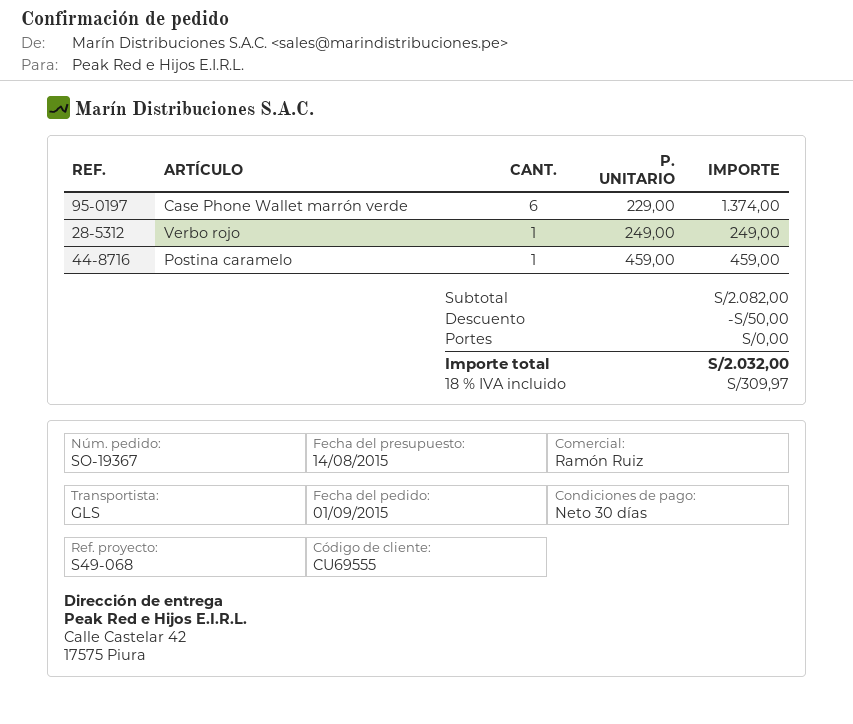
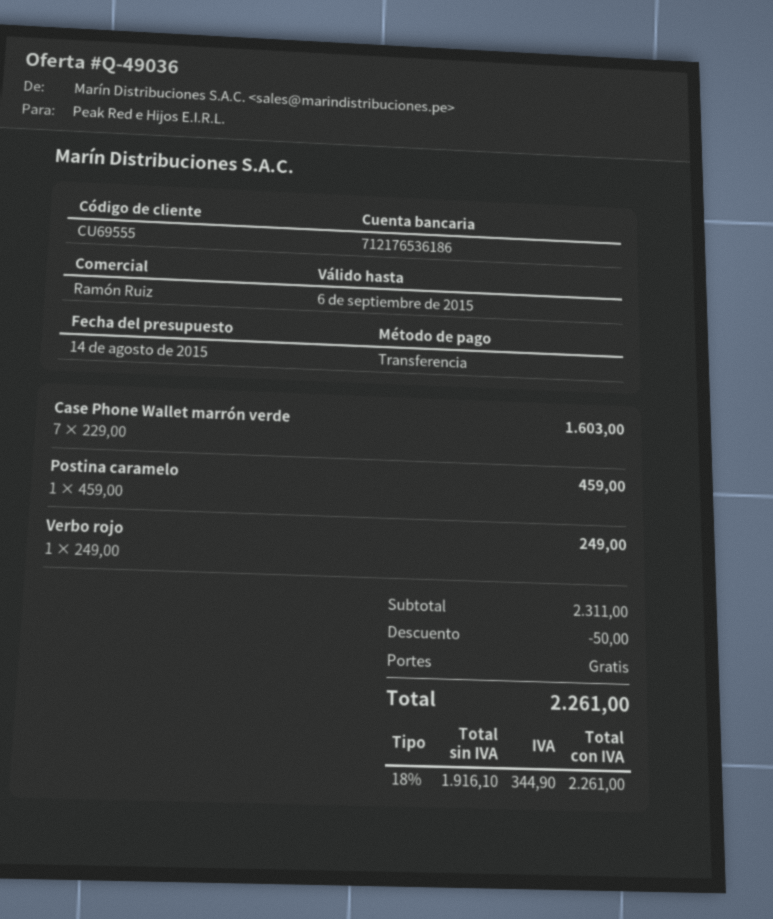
Case Phone Wallet marrón verde: 6 x 229.00 = 1374.00 -> 7 x 229.00 = 1603.00
subtotal: 2082.00 -> 2311.00
tax: 18% = 309.97 -> 18% = 344.90
total: 2032.00 -> 2261.00

